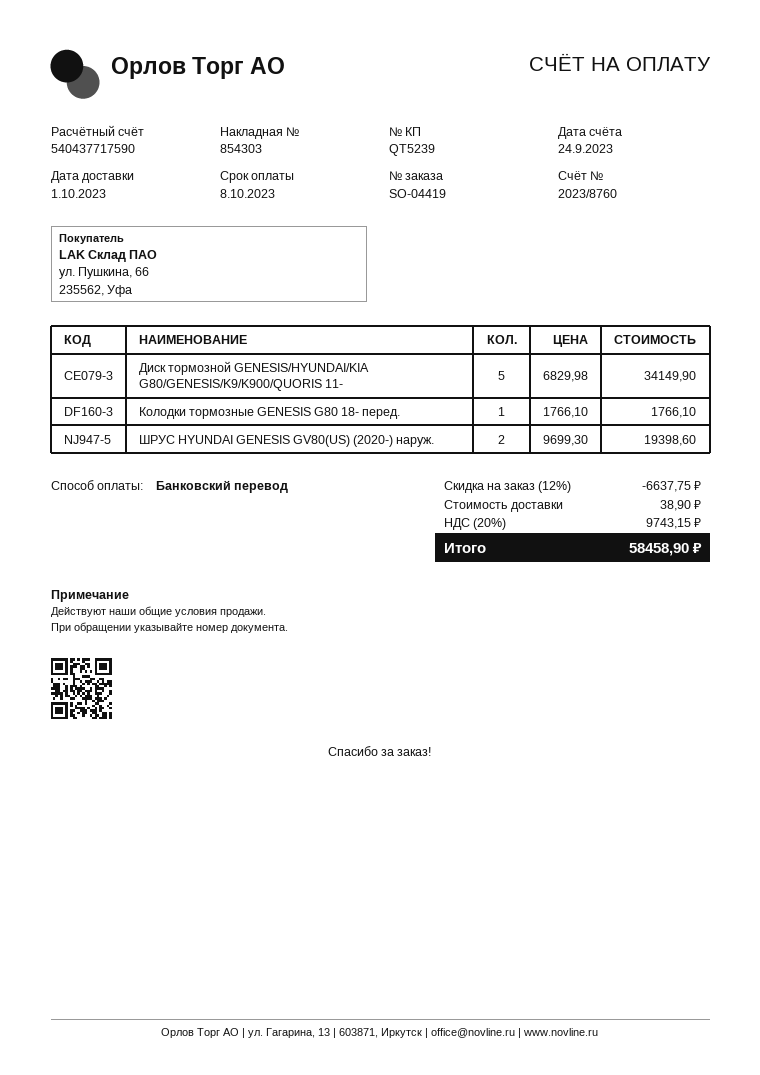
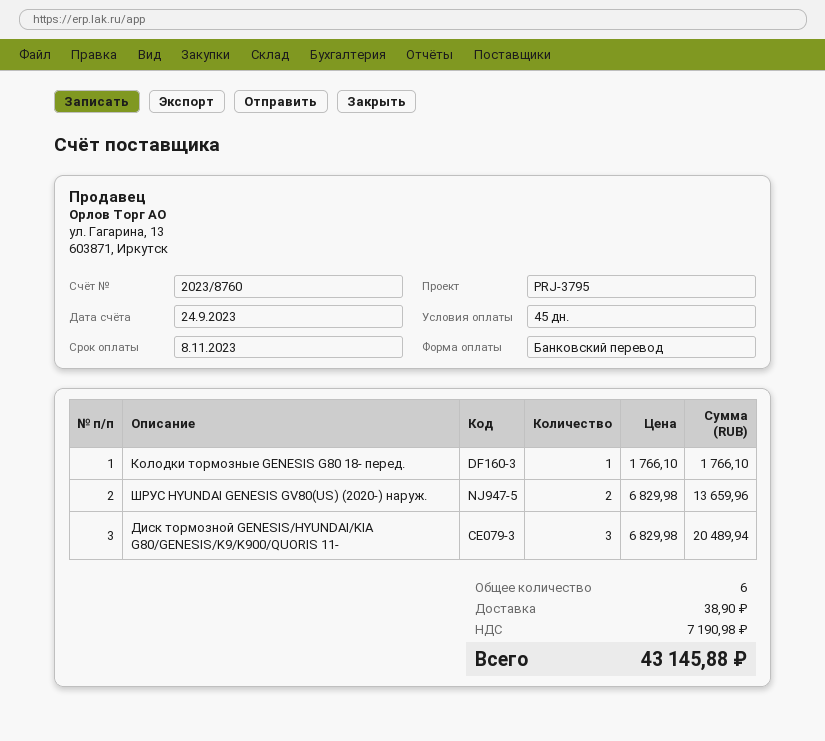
due date: 2023-10-08 -> 2023-11-08
Диск тормозной GENESIS/HYUNDAI/KIA G80/GENESIS/K9/K900/QUORIS 11-: 5 x 6829.98 = 34149.90 -> 3 x 6829.98 = 20489.94
ШРУС HYUNDAI GENESIS GV80(US) (2020-) наруж.: 2 x 9699.30 = 19398.60 -> 2 x 6829.98 = 13659.96
discount: 12% = 6637.75 -> none
tax: 9743.15 -> 7190.98
total: 58458.90 -> 43145.88

